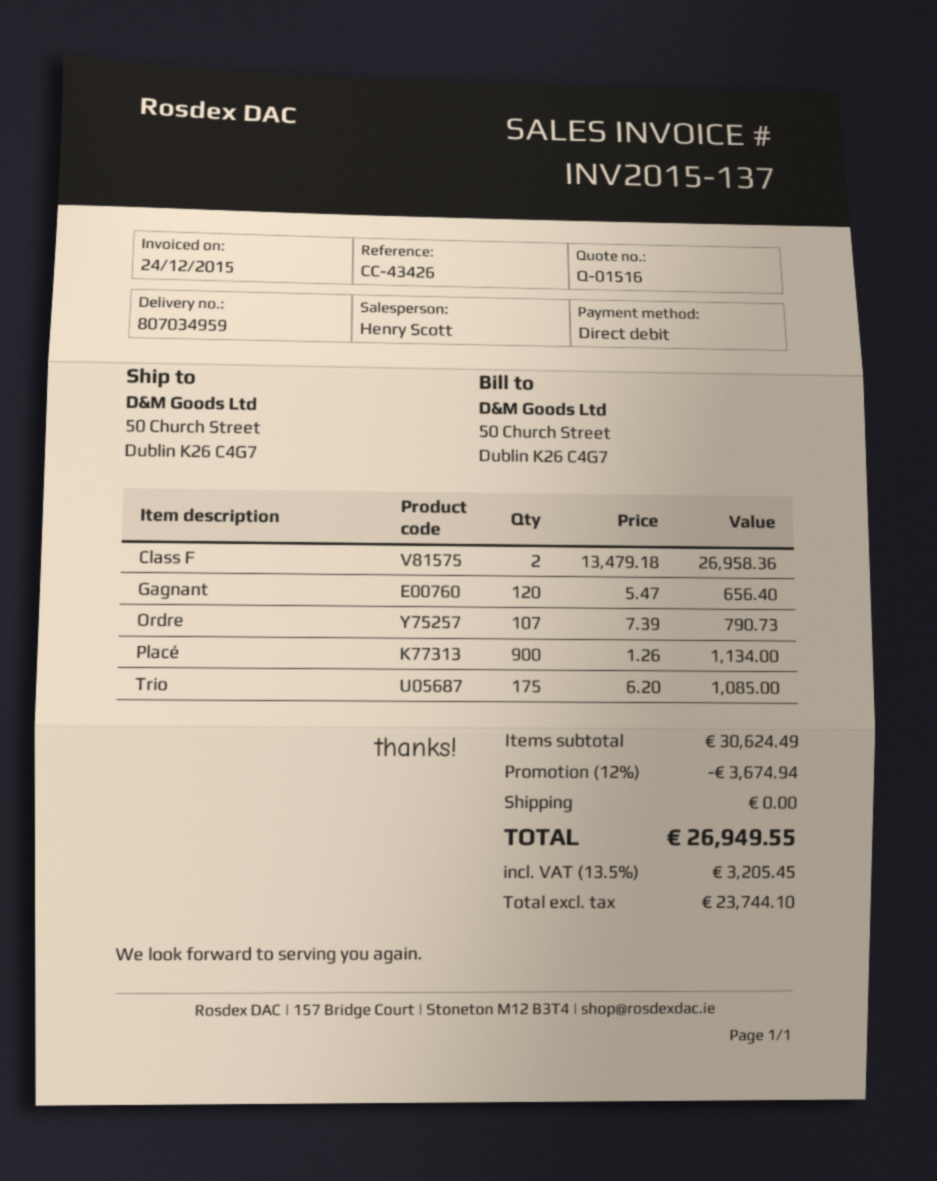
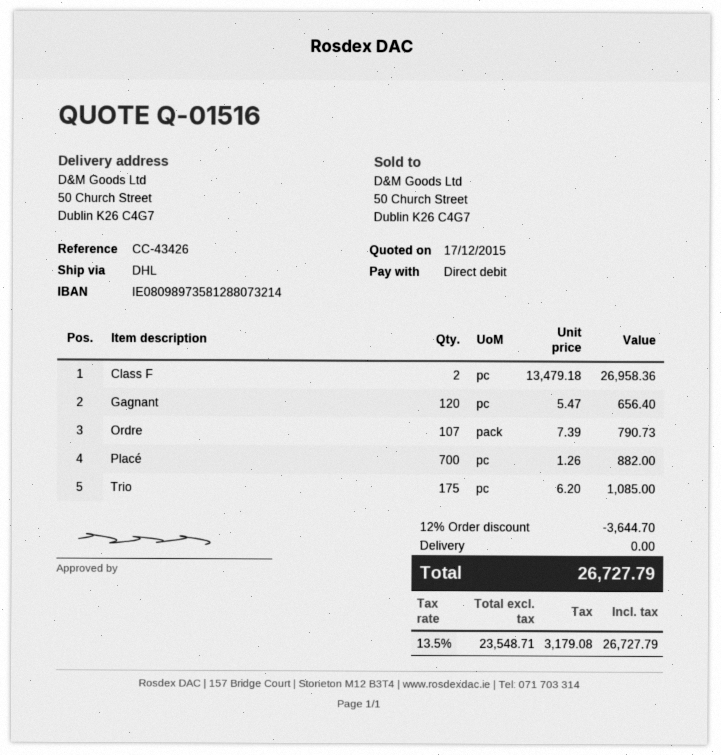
Placé: 900 x 1.26 = 1134.00 -> 700 x 1.26 = 882.00
discount: 12% = 3674.94 -> 12% = 3644.70
net: 23744.10 -> 23548.71
tax: 13.5% = 3205.45 -> 13.5% = 3179.08
total: 26949.55 -> 26727.79

